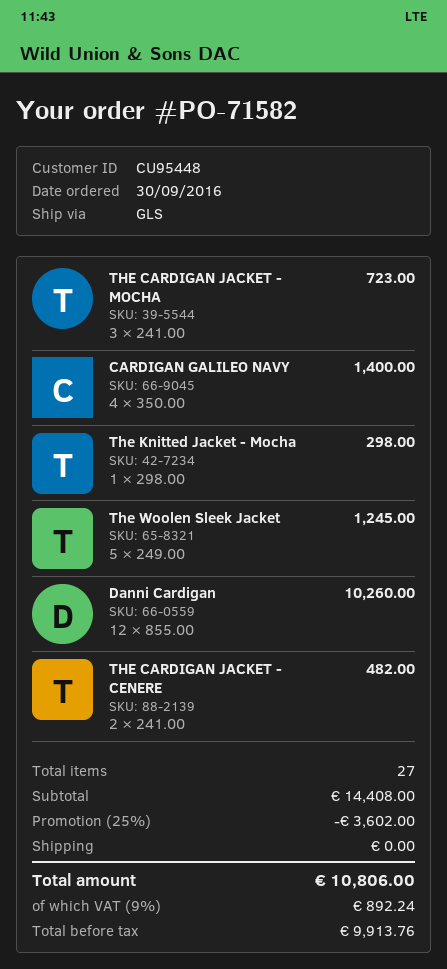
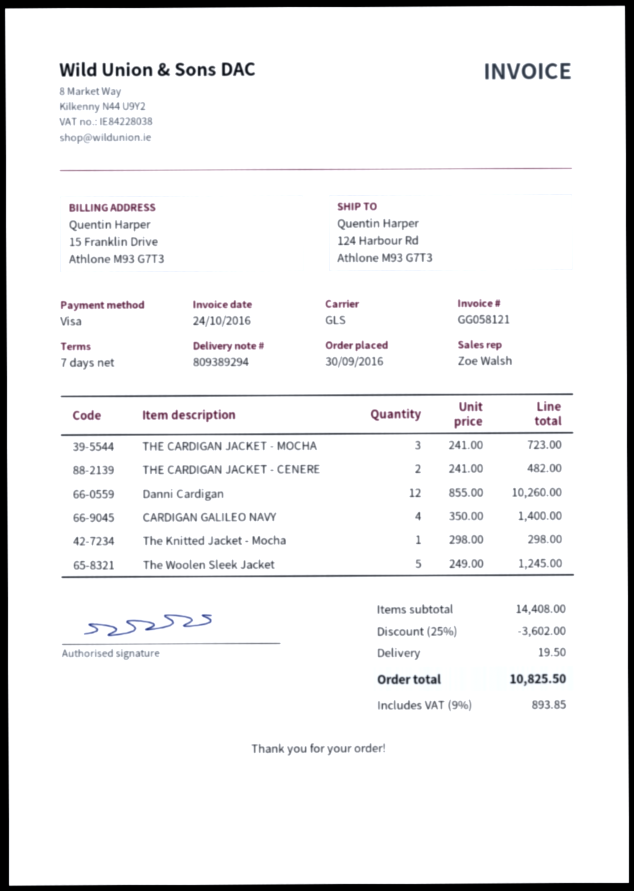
shipping: 0.00 -> 19.50
tax: 9% = 892.24 -> 9% = 893.85
total: 10806.00 -> 10825.50

